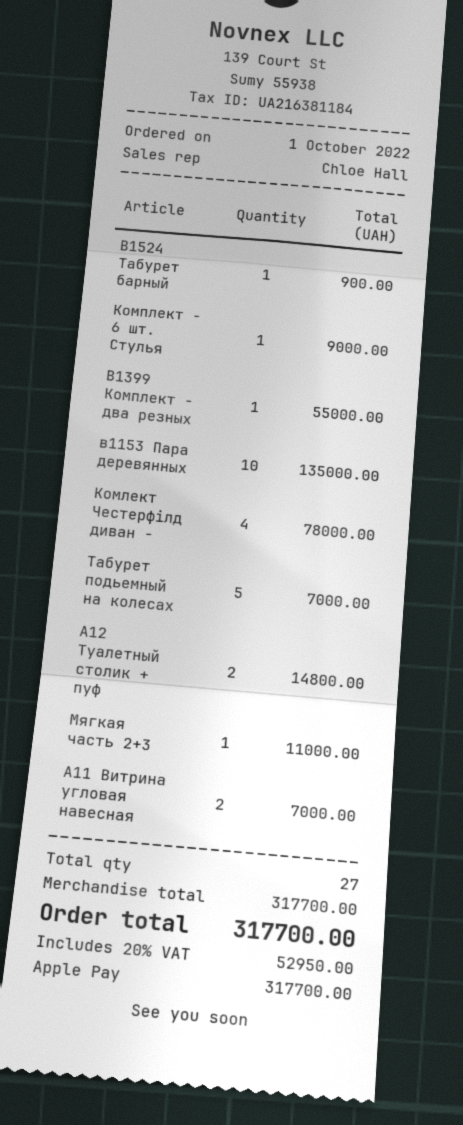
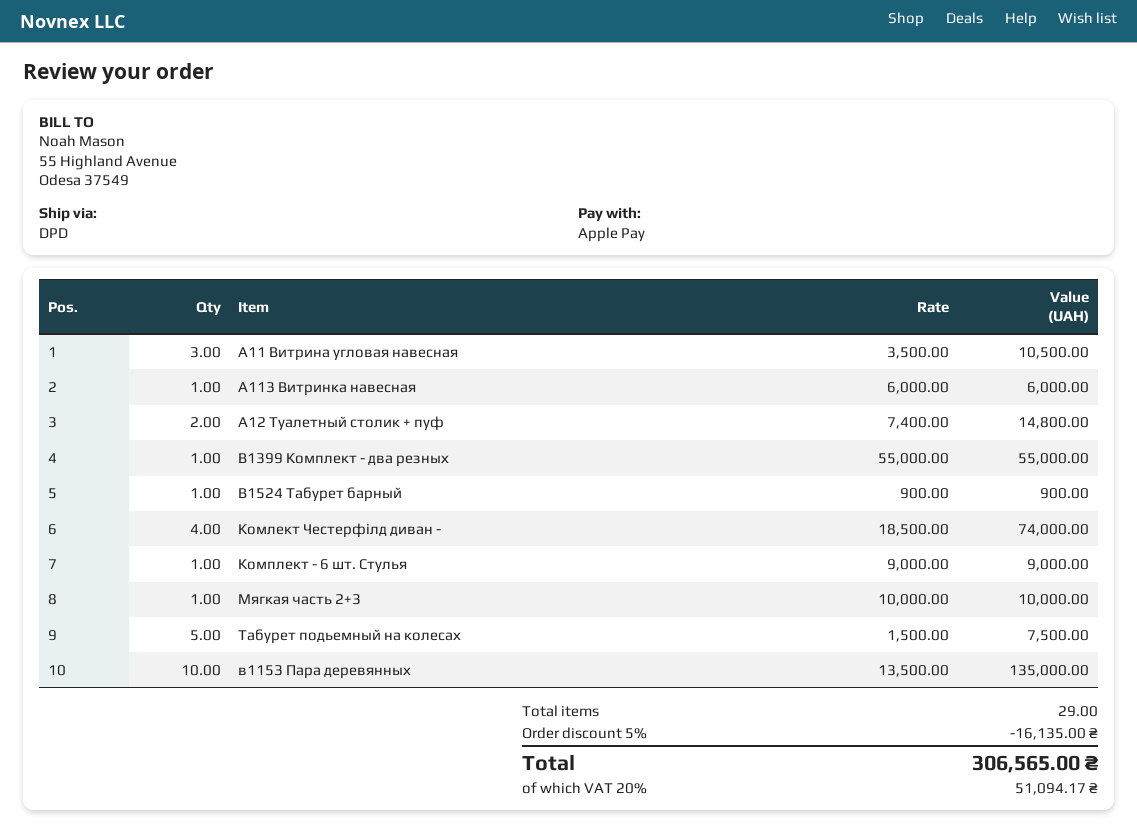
Комлект Честерфілд диван -: 4 for 78000.00 -> 4 for 74000.00
Табурет подьемный на колесах: 5 for 7000.00 -> 5 for 7500.00
Мягкая часть 2+3: 1 for 11000.00 -> 1 for 10000.00
А11 Витрина угловая навесная: 2 for 7000.00 -> 3 for 10500.00
А113 Витринка навесная: none -> 1 for 6000.00
total quantity: 27 -> 29
discount: none -> 5% = 16135.00
tax: 20% = 52950.00 -> 20% = 51094.17
total: 317700.00 -> 306565.00

